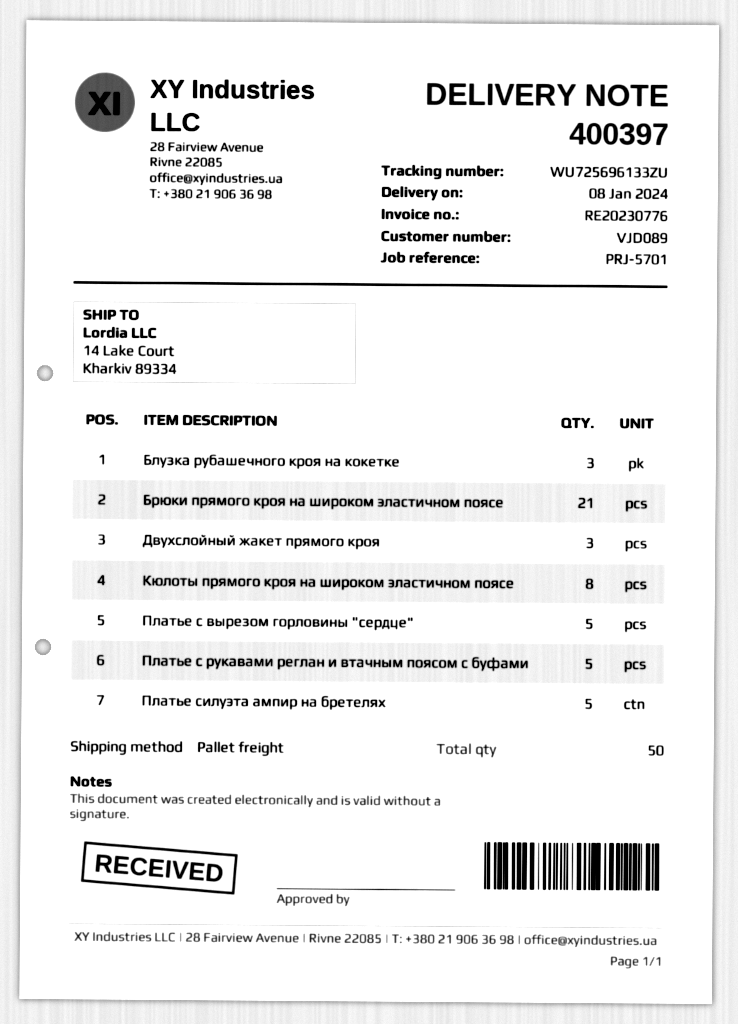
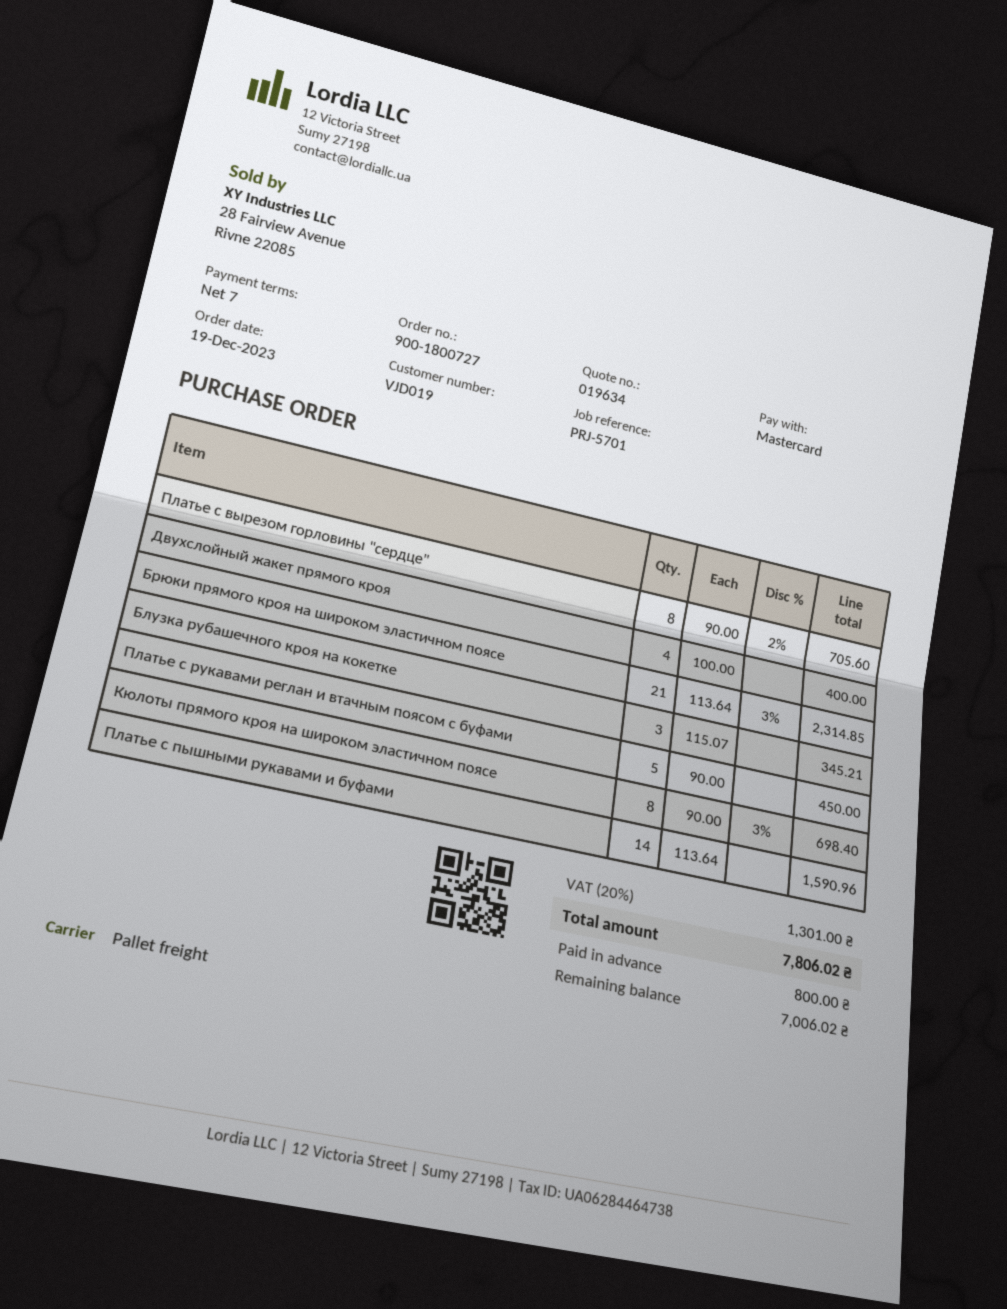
customer number: VJD089 -> VJD019
Двухслойный жакет прямого кроя: 3 -> 4
Платье с вырезом горловины "сердце": 5 -> 8
Платье силуэта ампир на бретелях: 5 -> none
Платье с пышными рукавами и буфами: none -> 14

